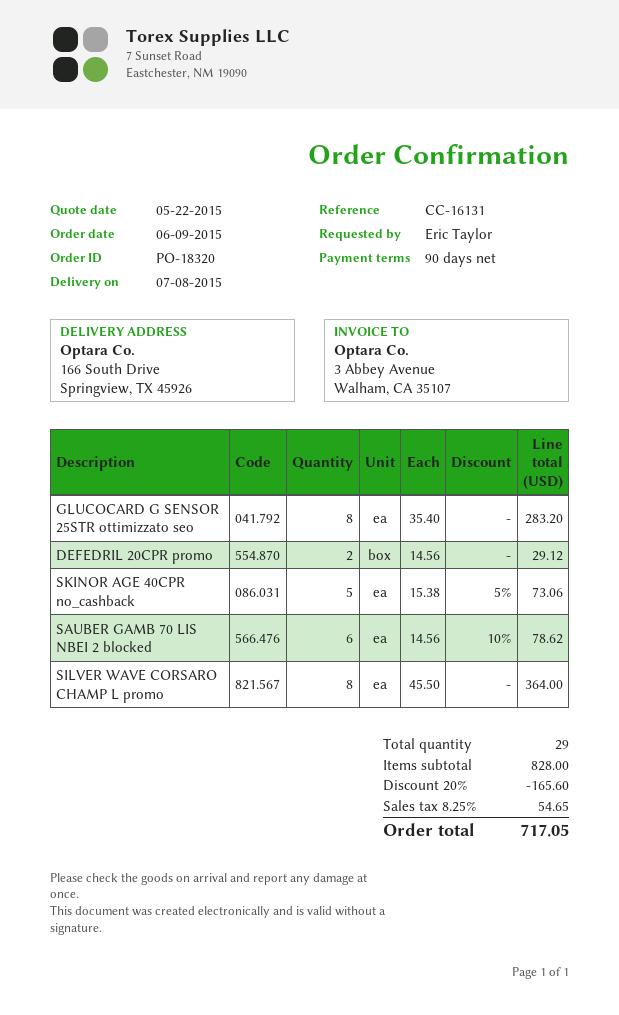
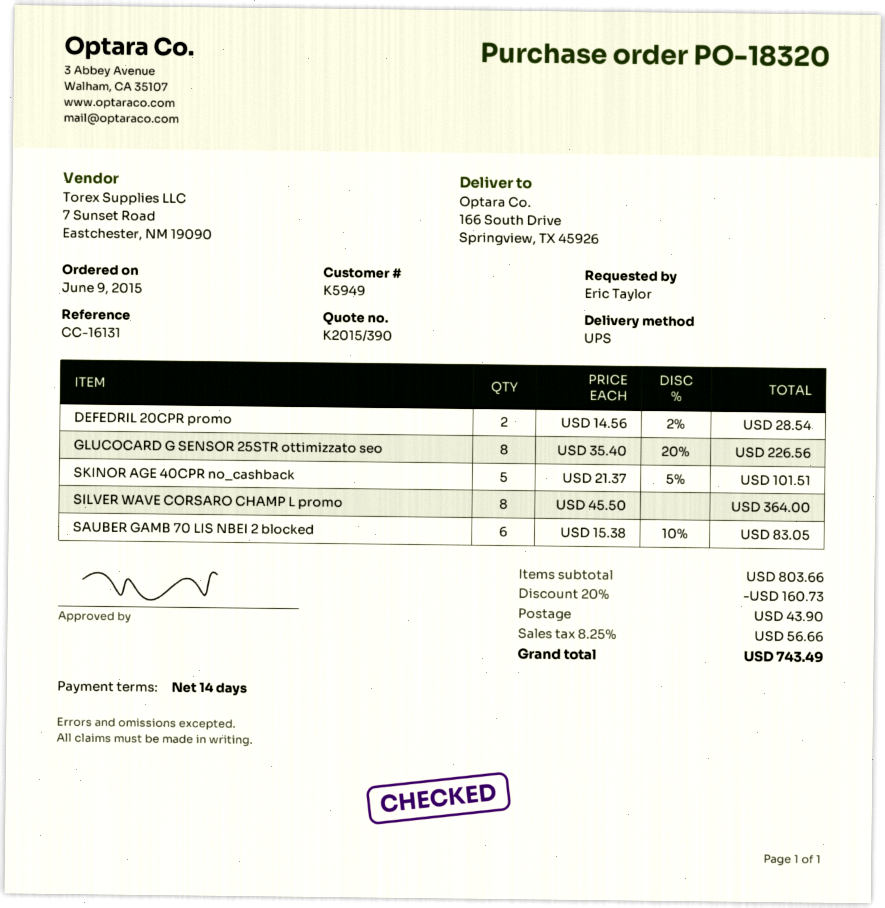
payment terms: 90 days -> 14 days
GLUCOCARD G SENSOR 25STR ottimizzato seo: 8 x 35.40 = 283.20 -> 8 x 35.40 - 20% = 226.56
DEFEDRIL 20CPR promo: 2 x 14.56 = 29.12 -> 2 x 14.56 - 2% = 28.54
SKINOR AGE 40CPR no_cashback: 5 x 15.38 - 5% = 73.06 -> 5 x 21.37 - 5% = 101.51
SAUBER GAMB 70 LIS NBEI 2 blocked: 6 x 14.56 - 10% = 78.62 -> 6 x 15.38 - 10% = 83.05
subtotal: 828.00 -> 803.66
discount: 20% = 165.60 -> 20% = 160.73
shipping: none -> 43.90
tax: 8.25% = 54.65 -> 8.25% = 56.66
total: 717.05 -> 743.49

